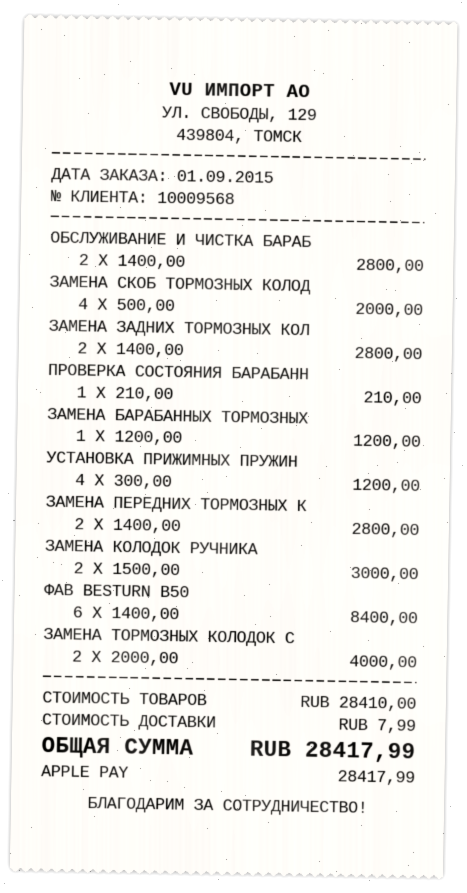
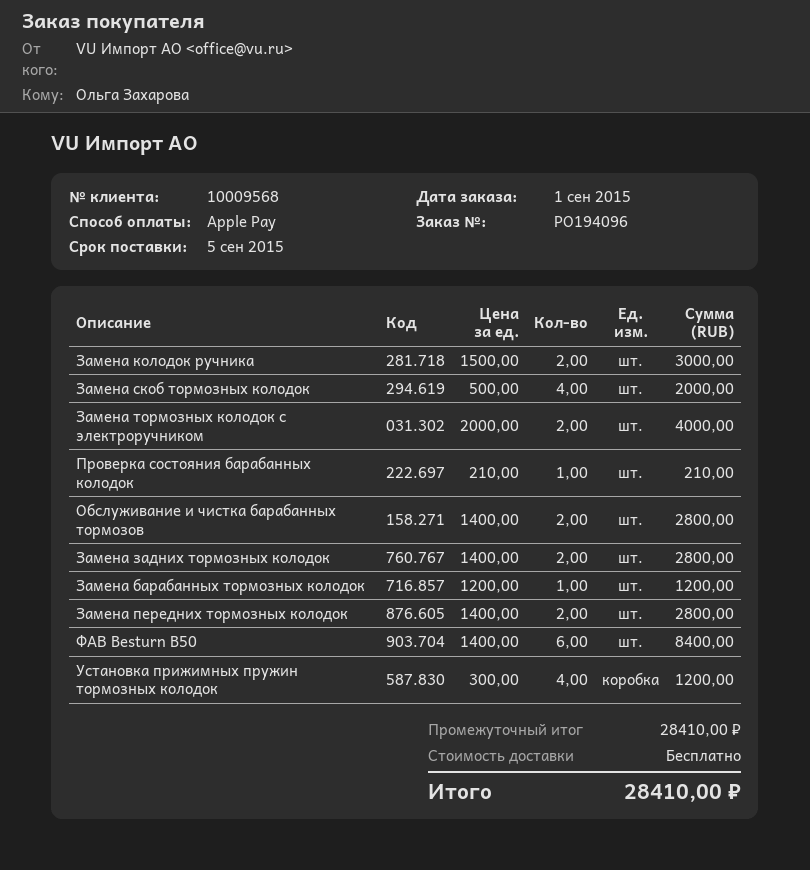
shipping: 7.99 -> 0.00
total: 28417.99 -> 28410.00

